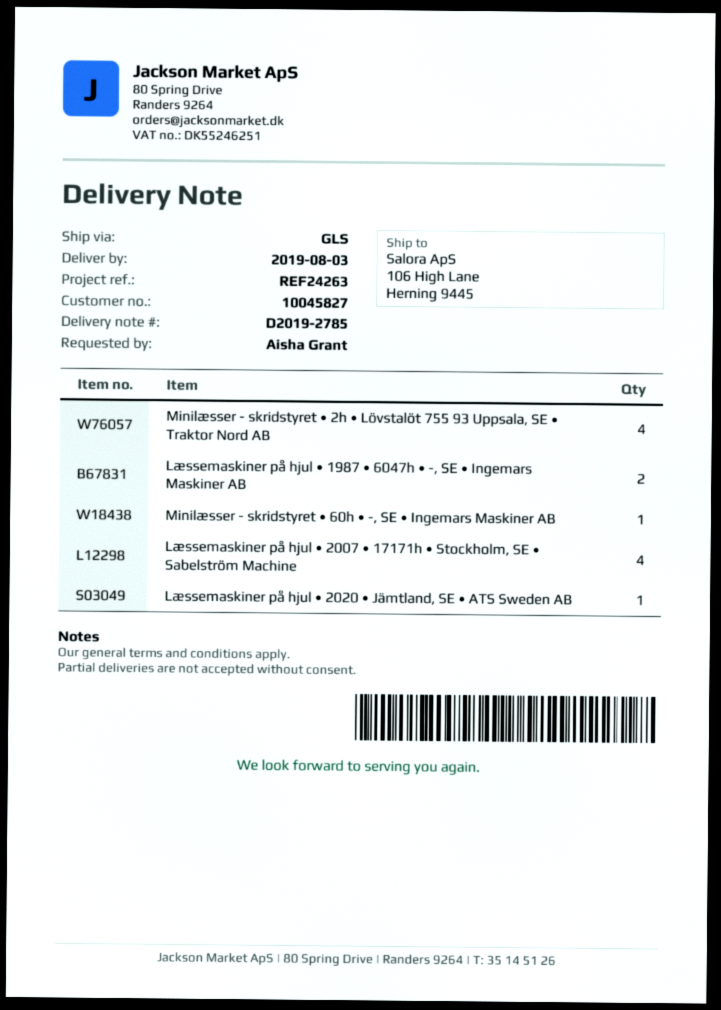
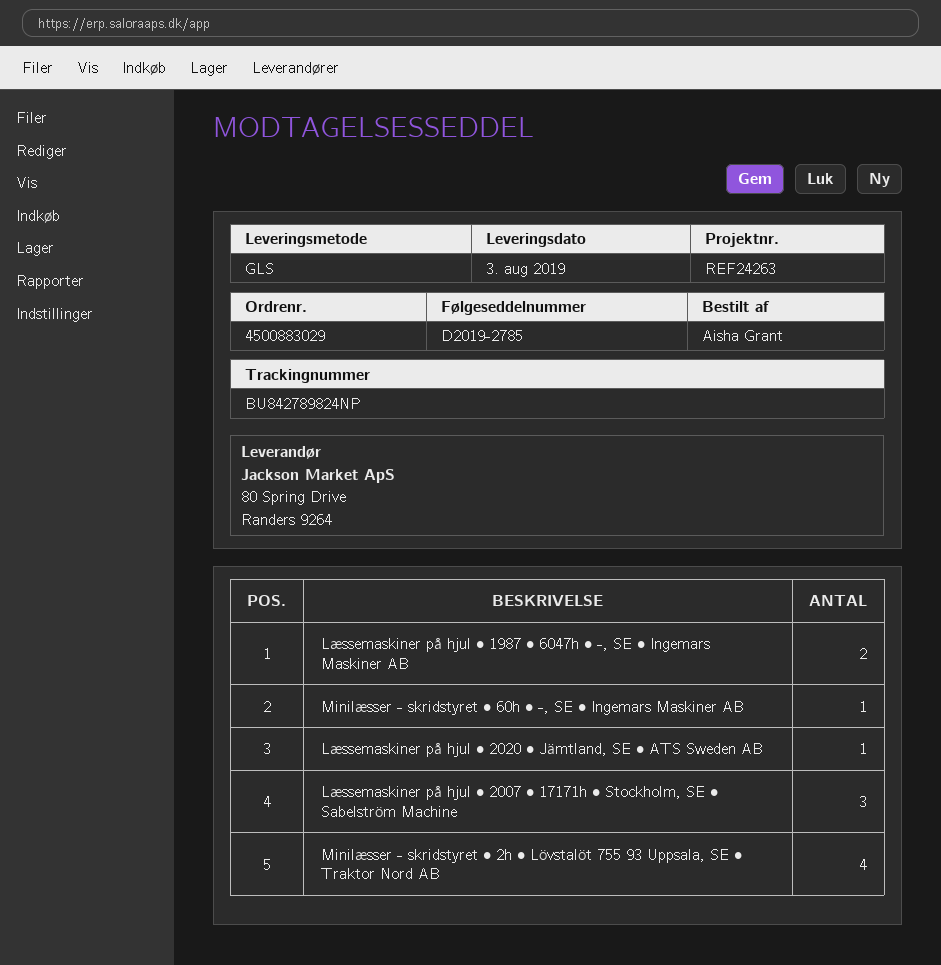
Læssemaskiner på hjul • 2007 • 17171h • Stockholm, SE • Sabelström Machine: 4 -> 3

